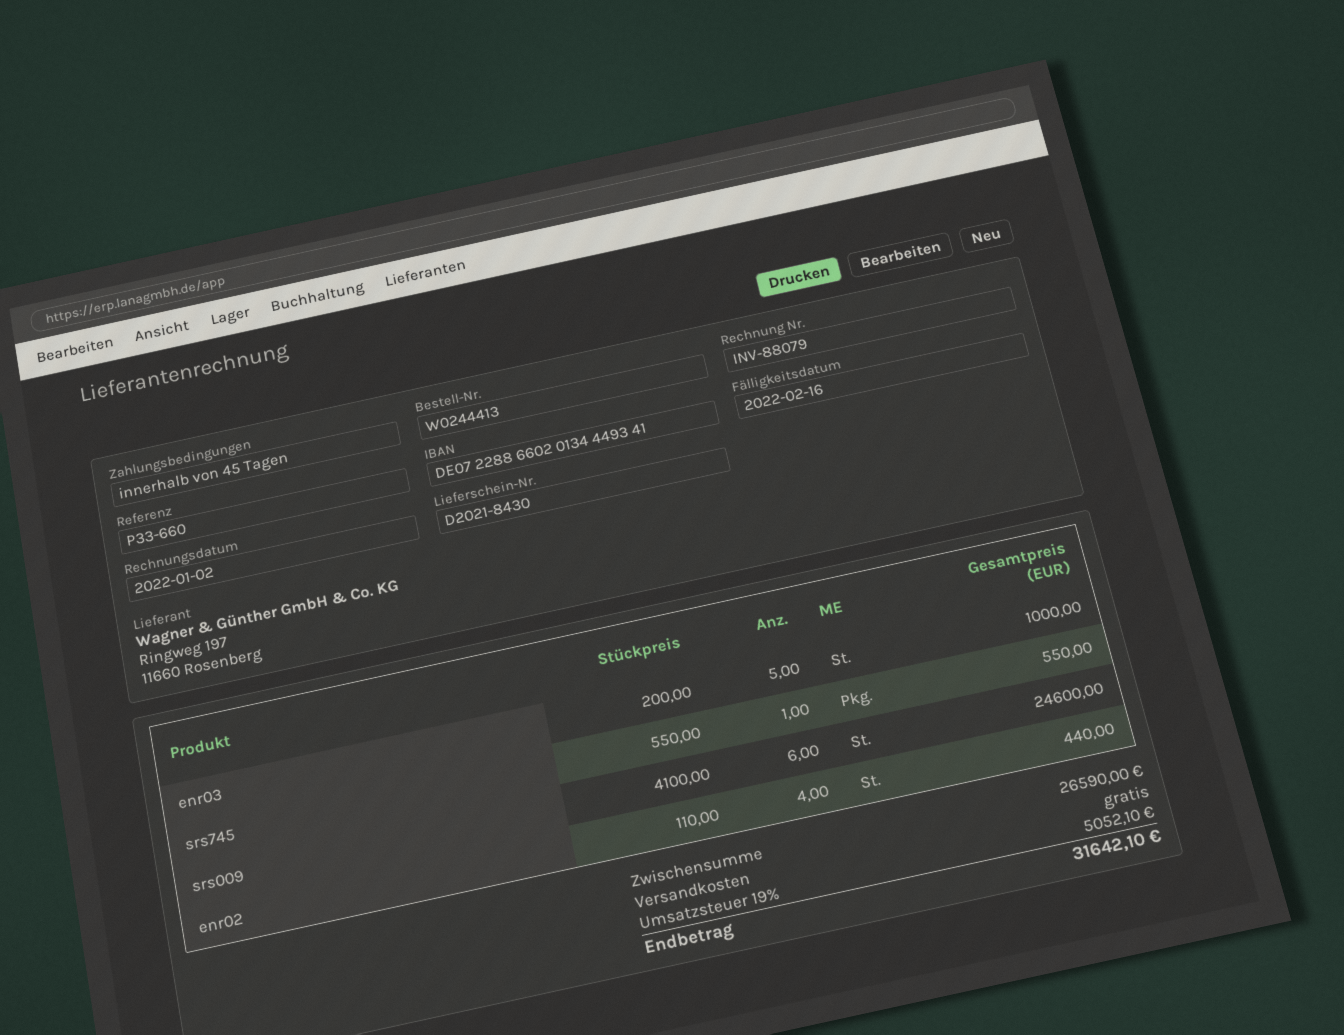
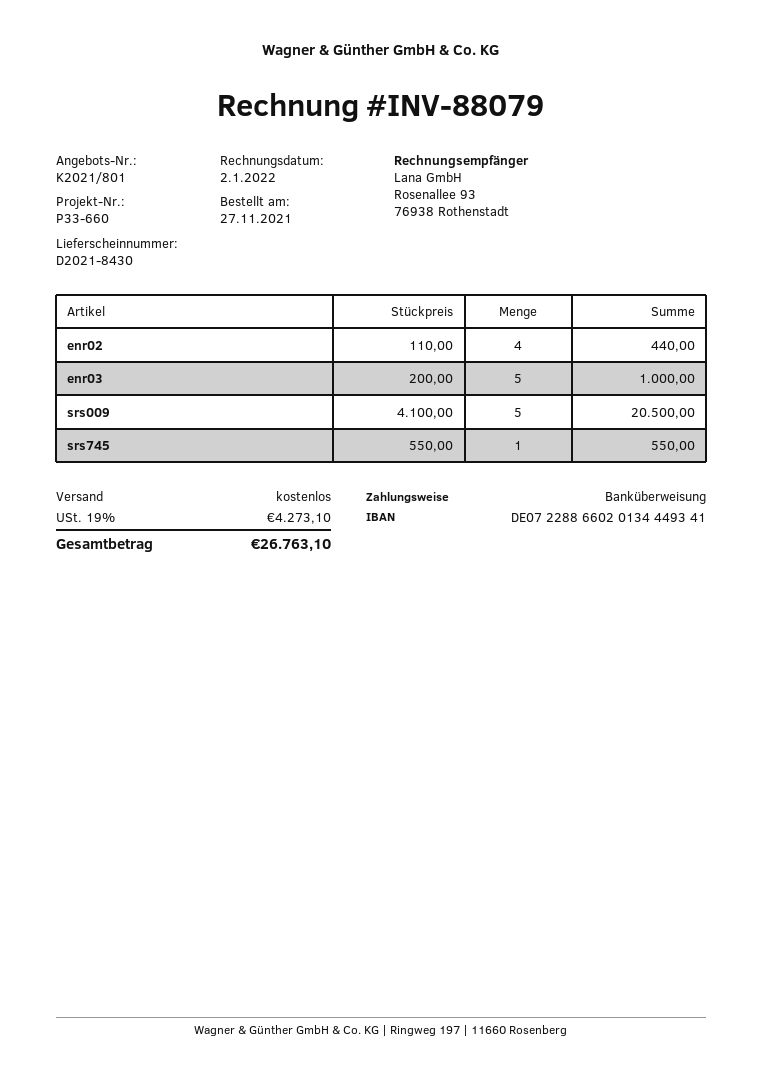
srs009: 6 x 4100.00 = 24600.00 -> 5 x 4100.00 = 20500.00
tax: 19% = 5052.10 -> 19% = 4273.10
total: 31642.10 -> 26763.10

